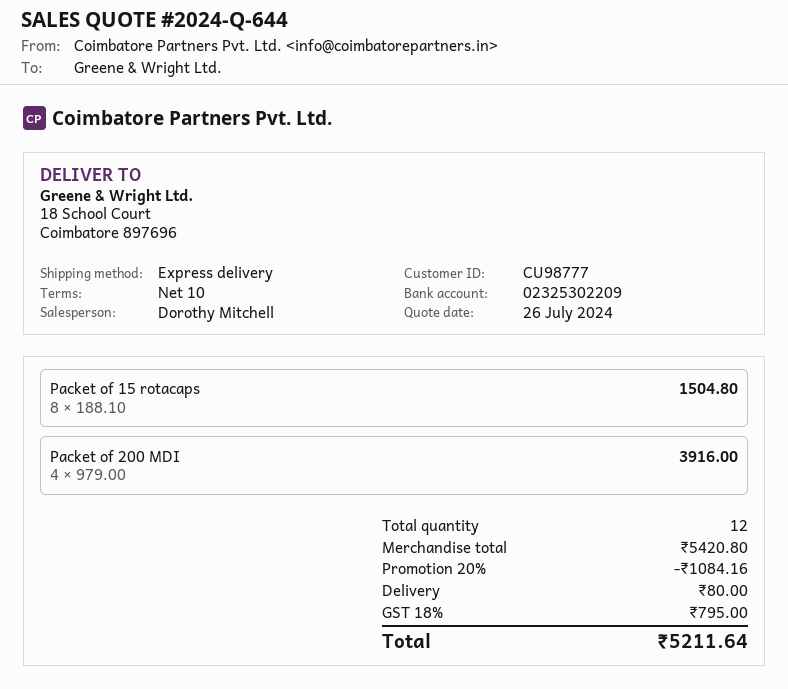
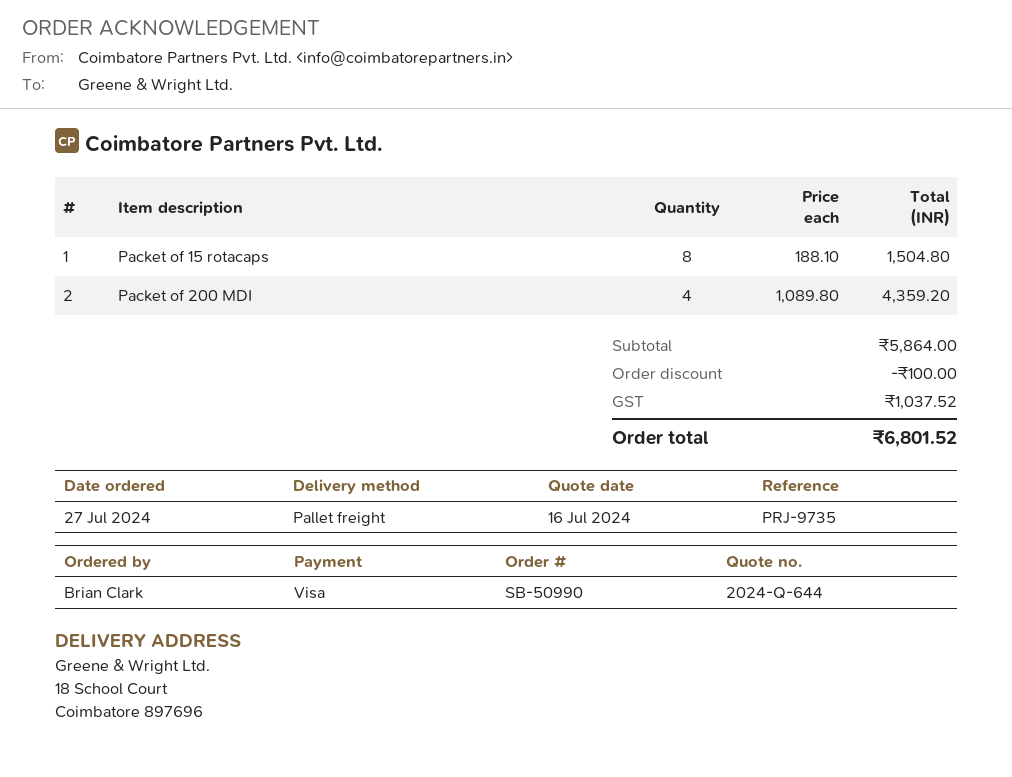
quote date: 2024-07-26 -> 2024-07-16
shipping method: express -> pallet freight
Packet of 200 MDI: 4 x 979.00 = 3916.00 -> 4 x 1089.80 = 4359.20
subtotal: 5420.80 -> 5864.00
discount: 1084.16 -> 100.00
shipping: 80.00 -> none
tax: 795.00 -> 1037.52
total: 5211.64 -> 6801.52

